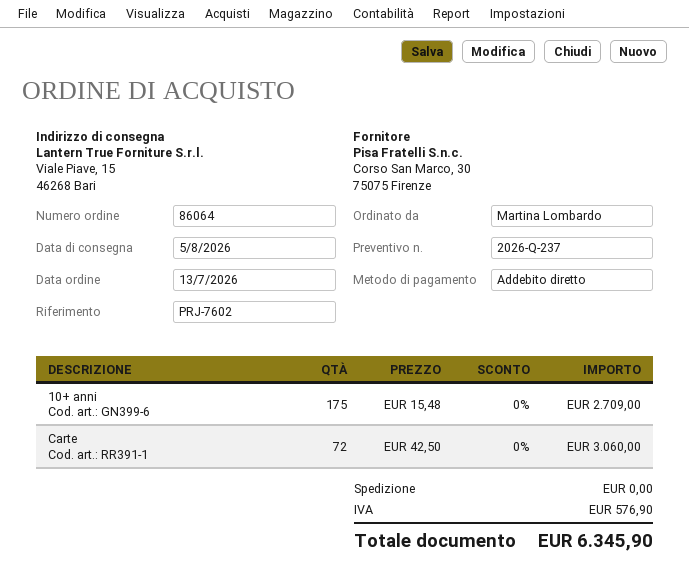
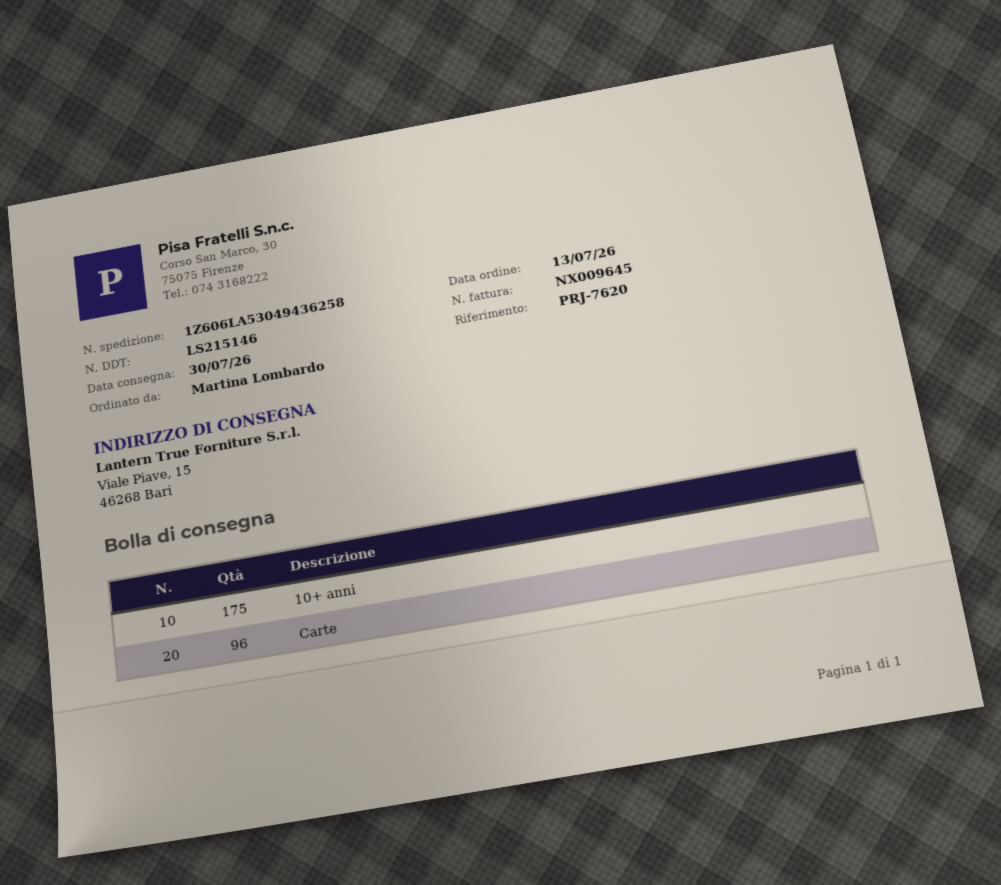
delivery date: 2026-08-05 -> 2026-07-30
reference: PRJ-7602 -> PRJ-7620
Carte: 72 -> 96

